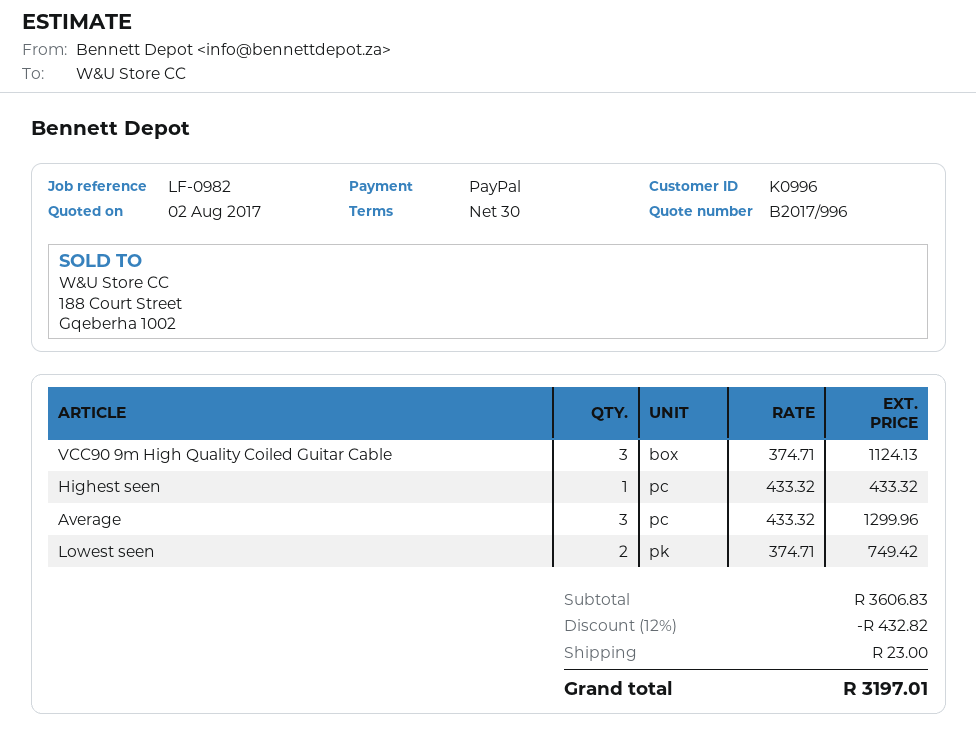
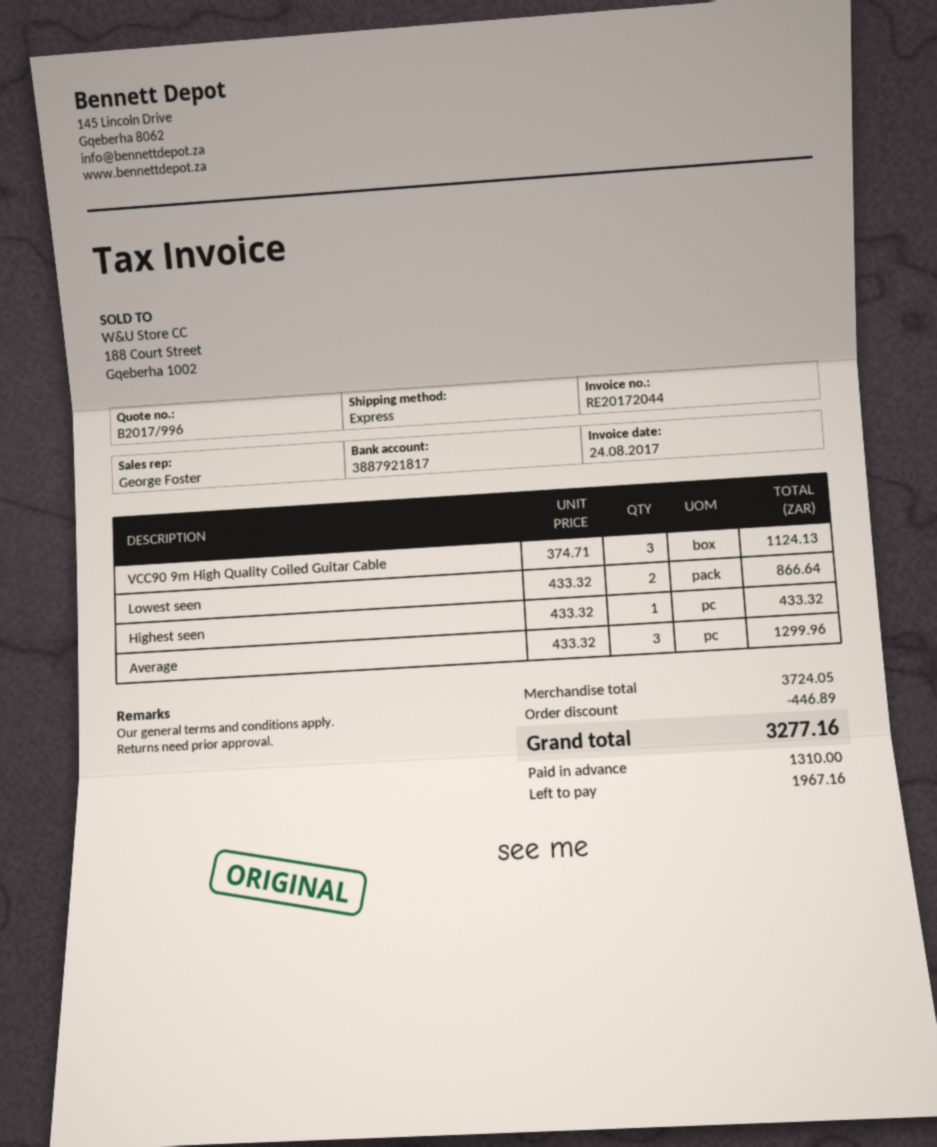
Lowest seen: 2 x 374.71 = 749.42 -> 2 x 433.32 = 866.64
subtotal: 3606.83 -> 3724.05
discount: 432.82 -> 446.89
shipping: 23.00 -> none
total: 3197.01 -> 3277.16

